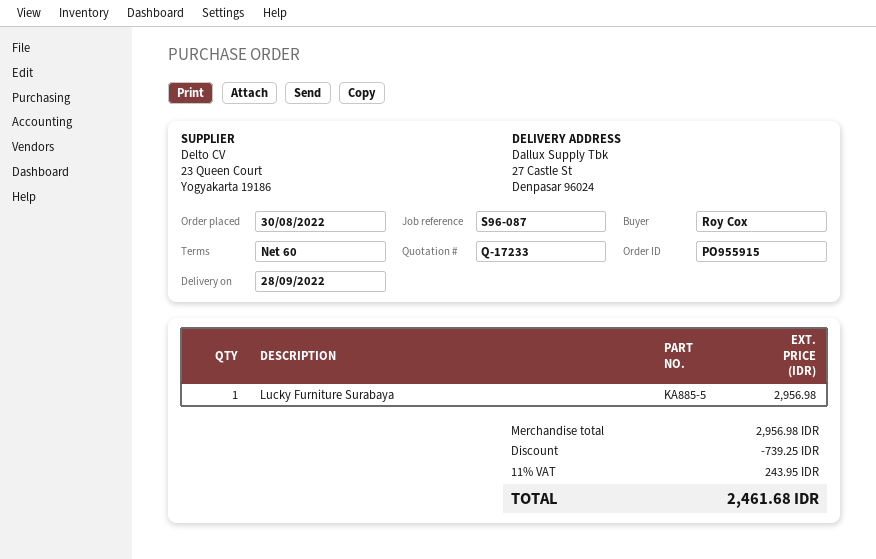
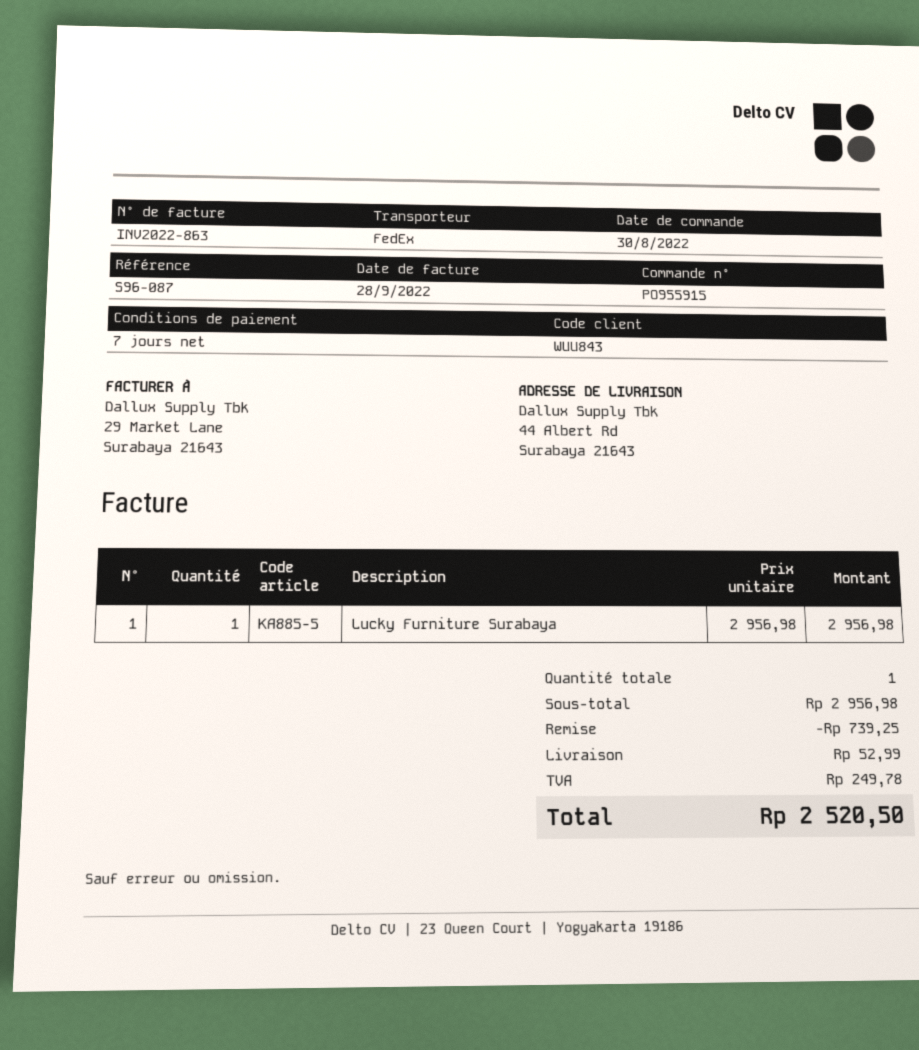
payment terms: 60 days -> 7 days
ship to: 27 Castle St, Denpasar 96024 -> 44 Albert Rd, Surabaya 21643
shipping: none -> 52.99
tax: 243.95 -> 249.78
total: 2461.68 -> 2520.50

